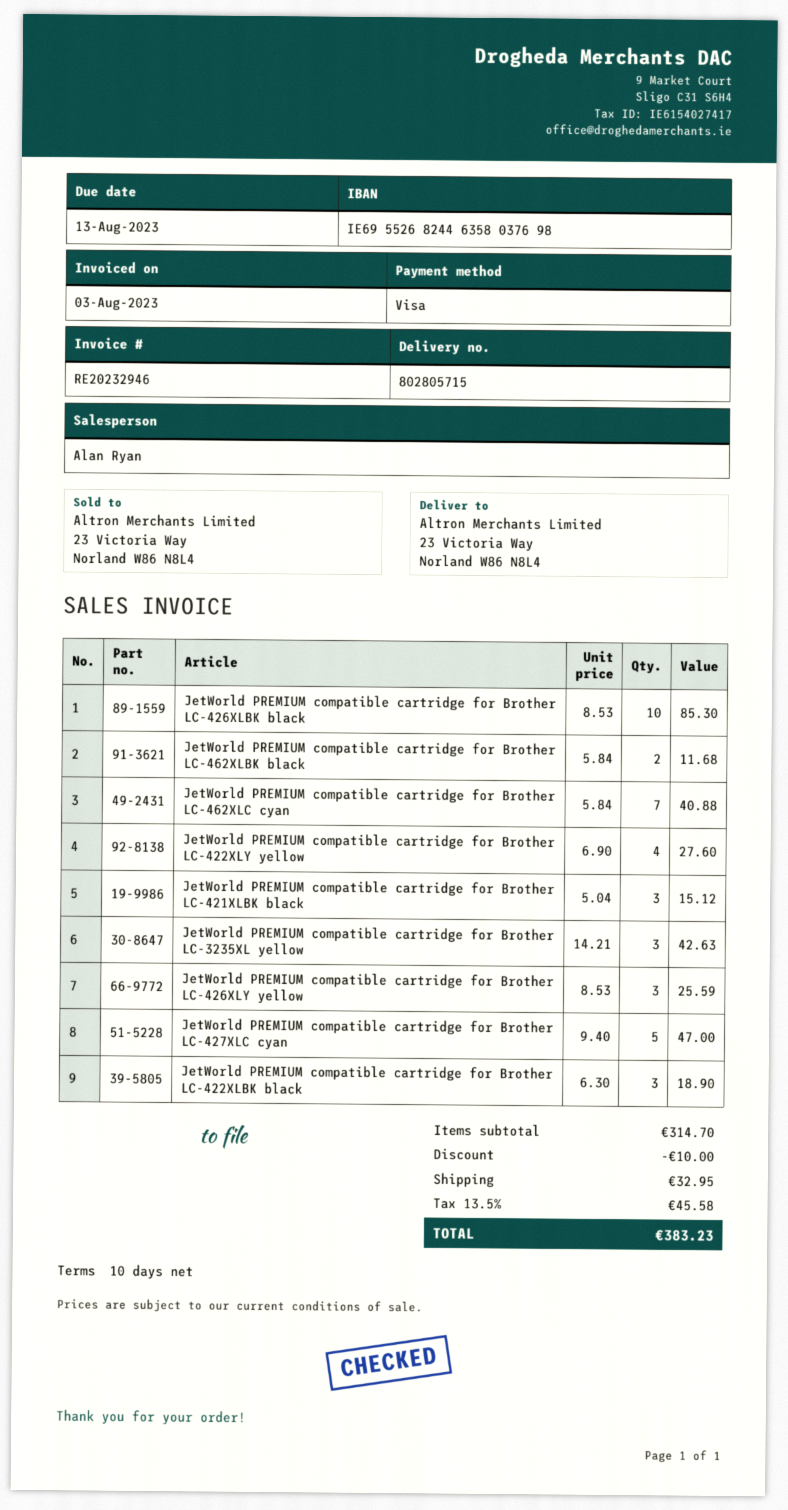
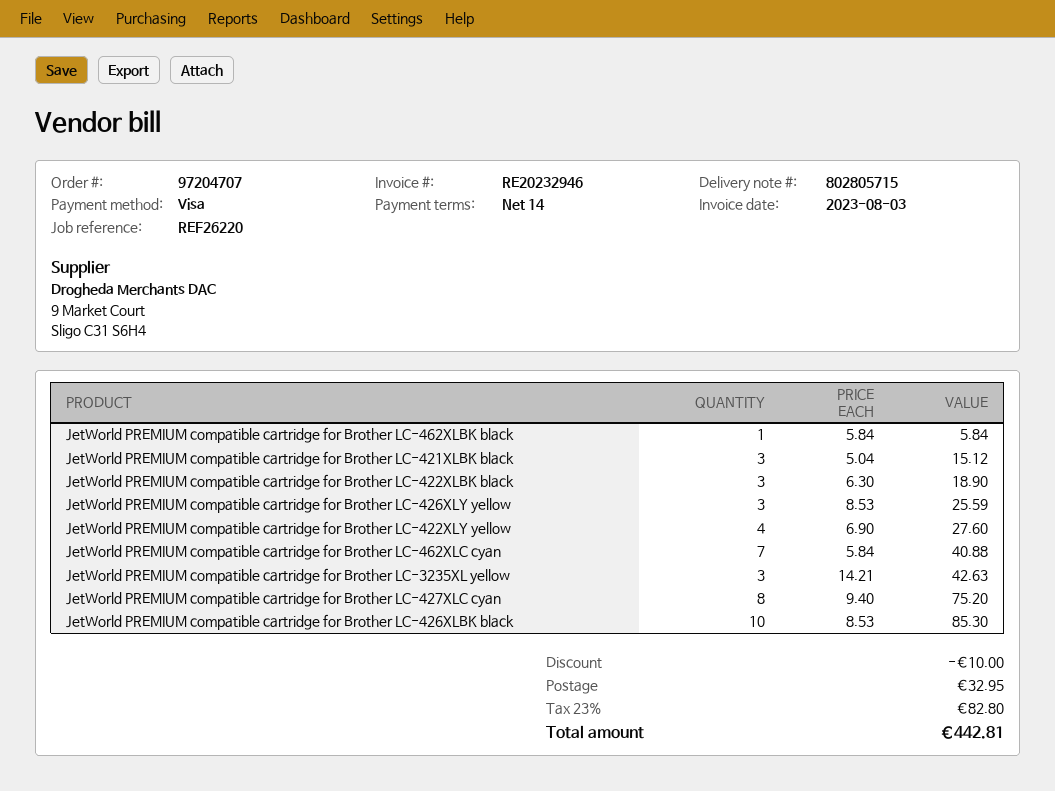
payment terms: 10 days -> 14 days
JetWorld PREMIUM compatible cartridge for Brother LC-462XLBK black: 2 x 5.84 = 11.68 -> 1 x 5.84 = 5.84
JetWorld PREMIUM compatible cartridge for Brother LC-427XLC cyan: 5 x 9.40 = 47.00 -> 8 x 9.40 = 75.20
tax: 13.5% = 45.58 -> 23% = 82.80
total: 383.23 -> 442.81

